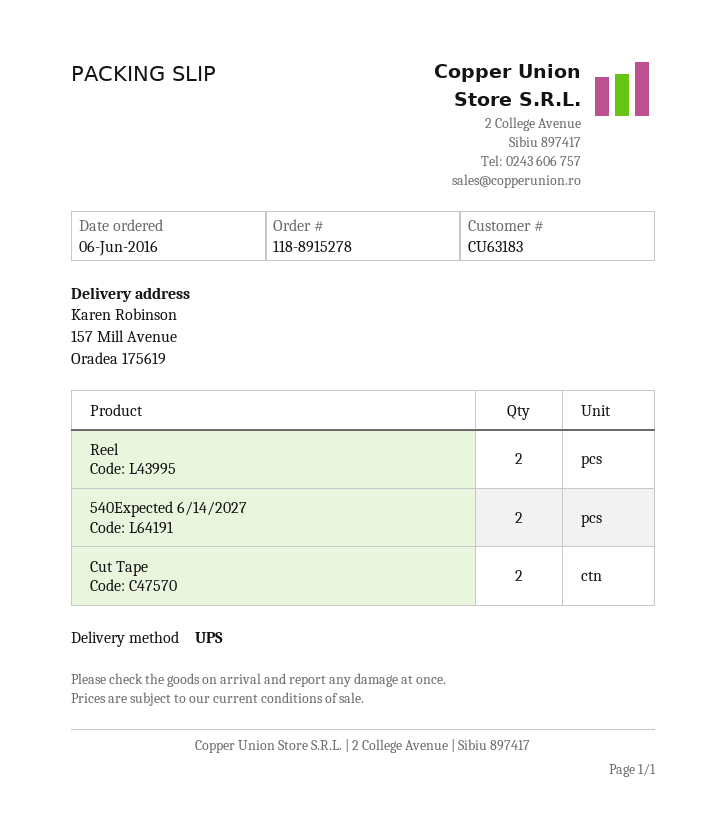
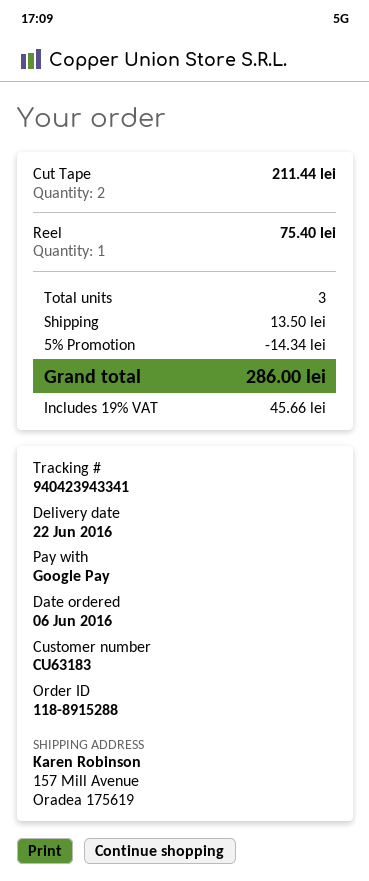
order number: 118-8915278 -> 118-8915288
Reel: 2 -> 1
540Expected 6/14/2027: 2 -> none

